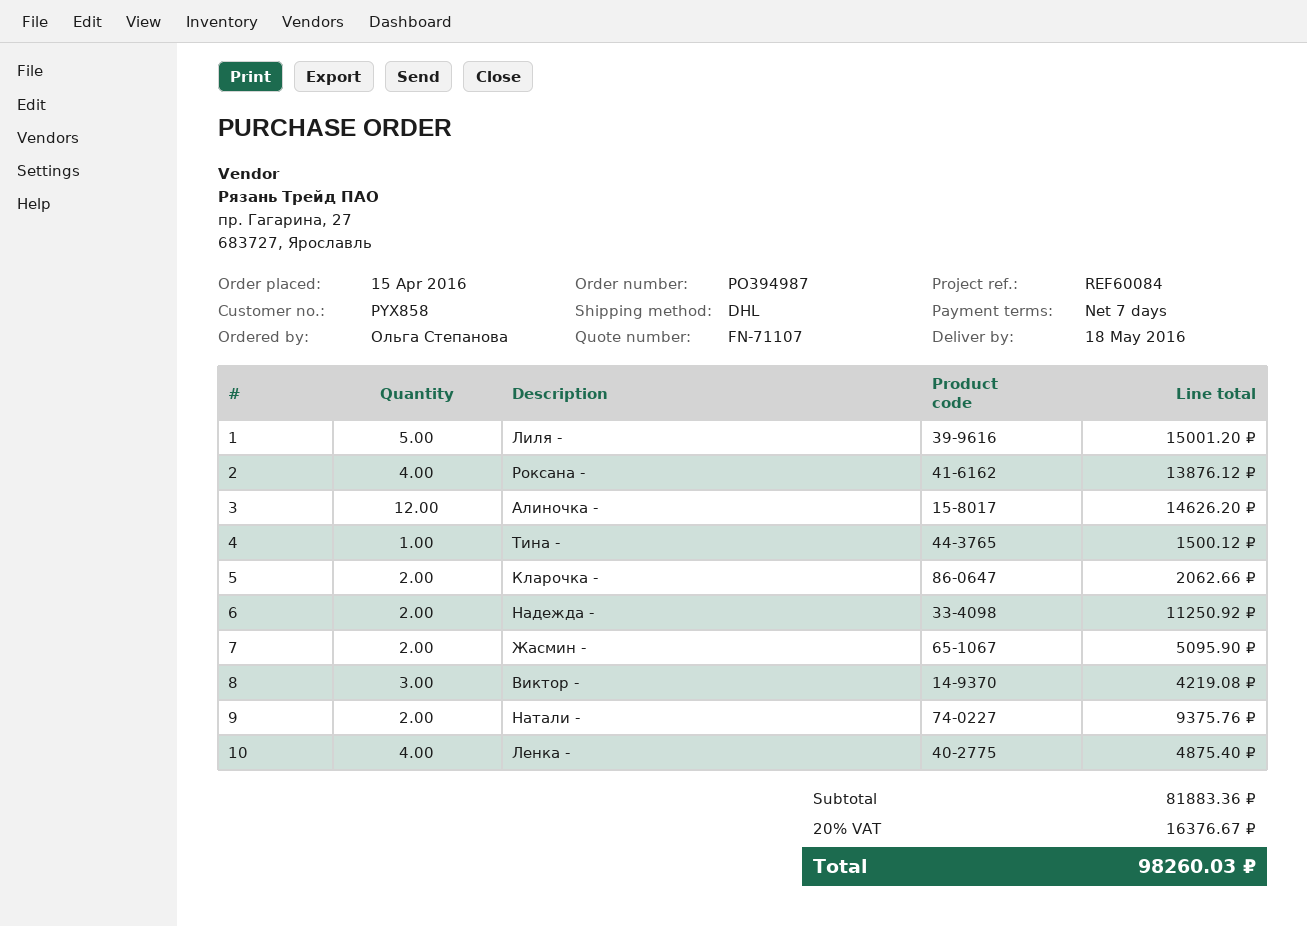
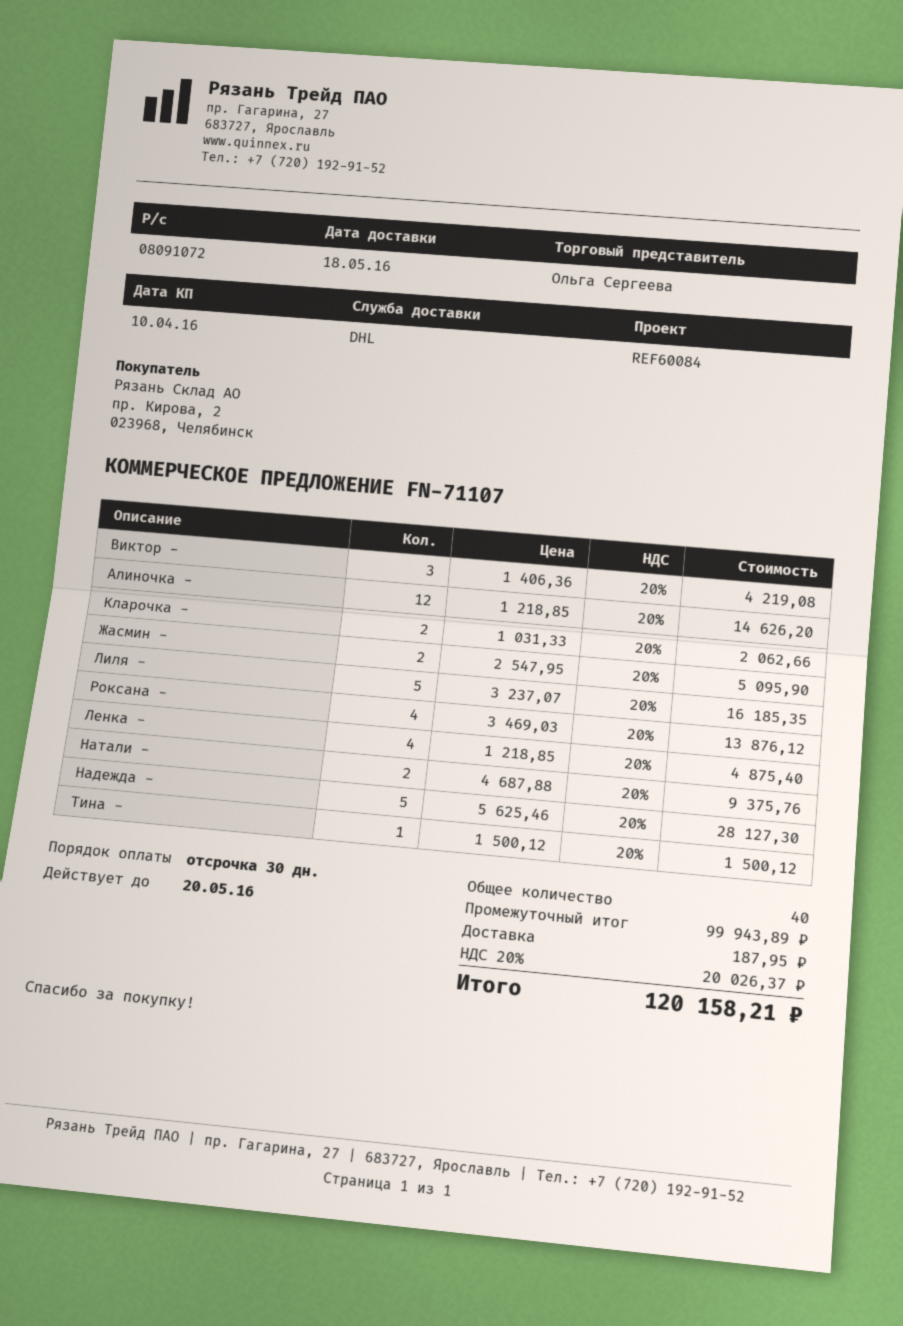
payment terms: 7 days -> 30 days
Лиля -: 5 for 15001.20 -> 5 for 16185.35
Надежда -: 2 for 11250.92 -> 5 for 28127.30
subtotal: 81883.36 -> 99943.89
shipping: none -> 187.95
tax: 20% = 16376.67 -> 20% = 20026.37
total: 98260.03 -> 120158.21

